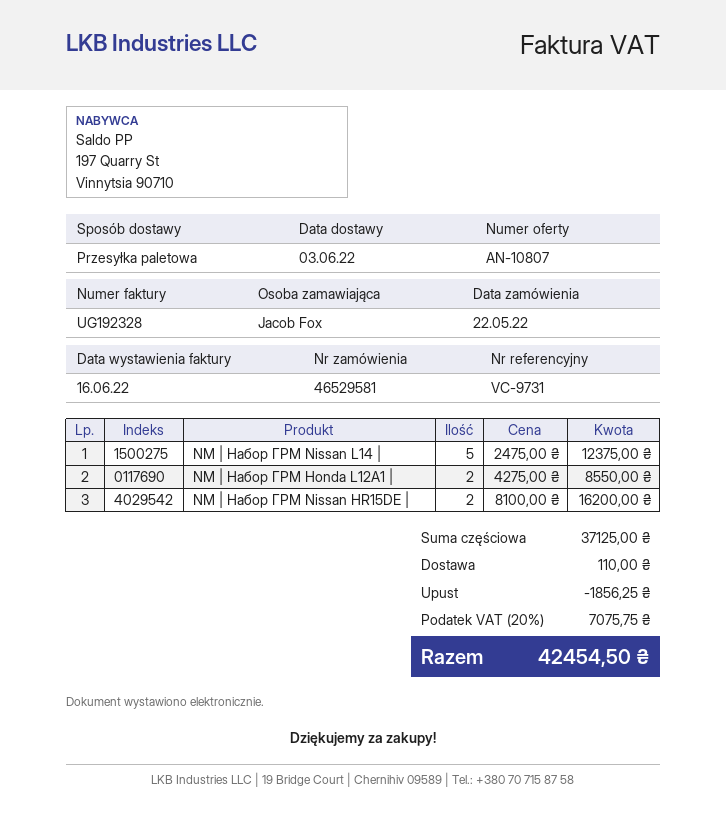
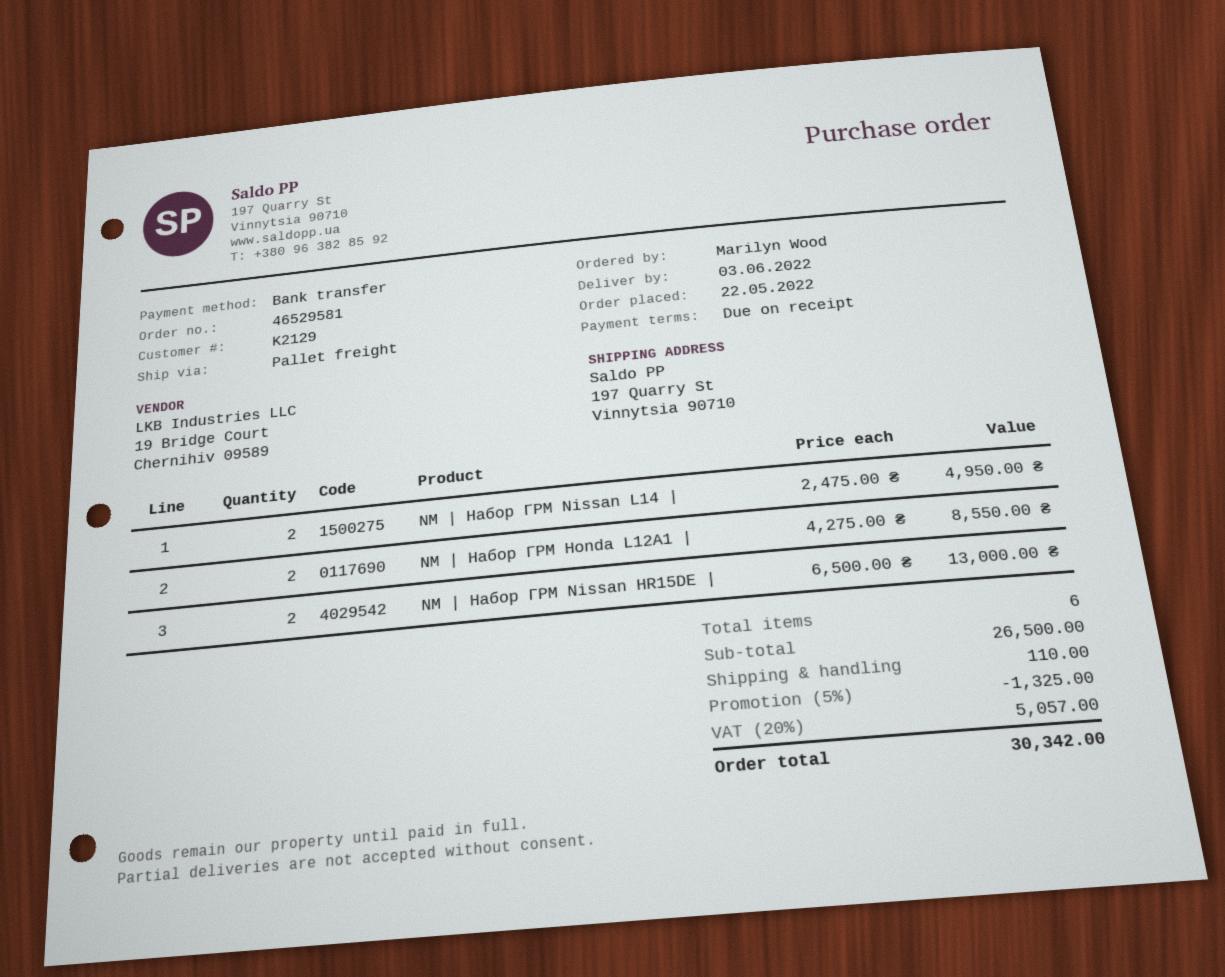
ordered by: Jacob Fox -> Marilyn Wood
NM | Набор ГРМ Nissan L14 |: 5 x 2475.00 = 12375.00 -> 2 x 2475.00 = 4950.00
NM | Набор ГРМ Nissan HR15DE |: 2 x 8100.00 = 16200.00 -> 2 x 6500.00 = 13000.00
subtotal: 37125.00 -> 26500.00
discount: 1856.25 -> 1325.00
tax: 20% = 7075.75 -> 20% = 5057.00
total: 42454.50 -> 30342.00

